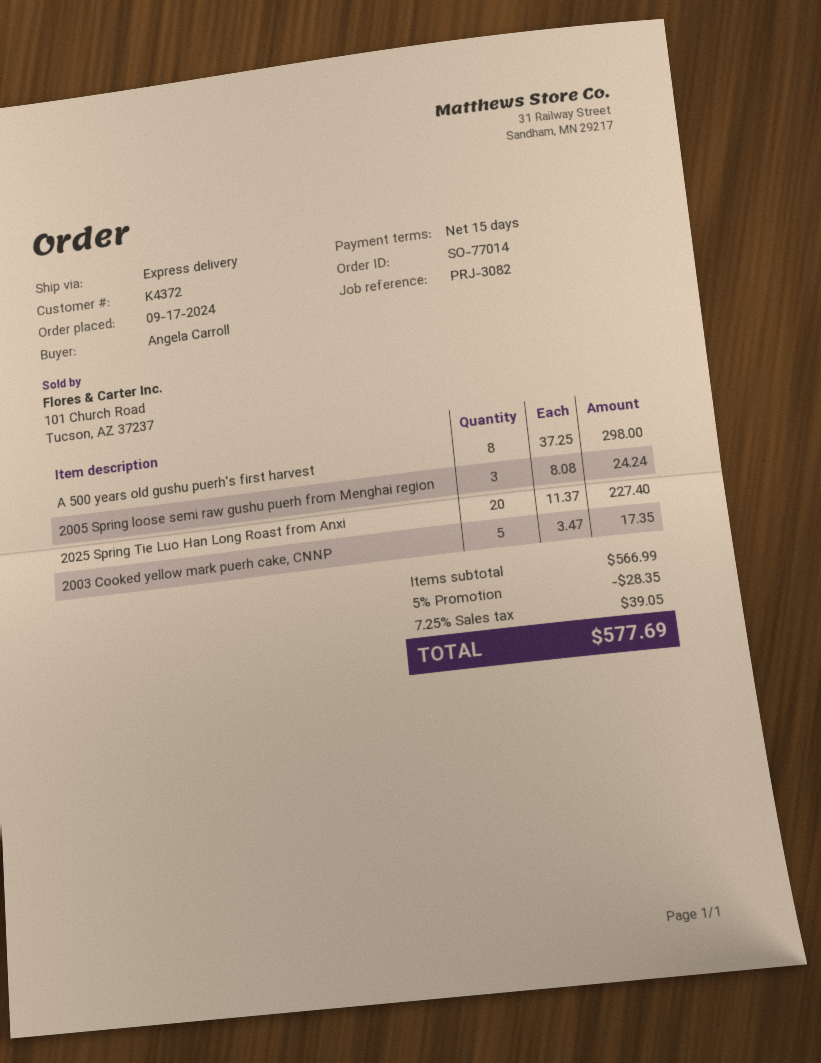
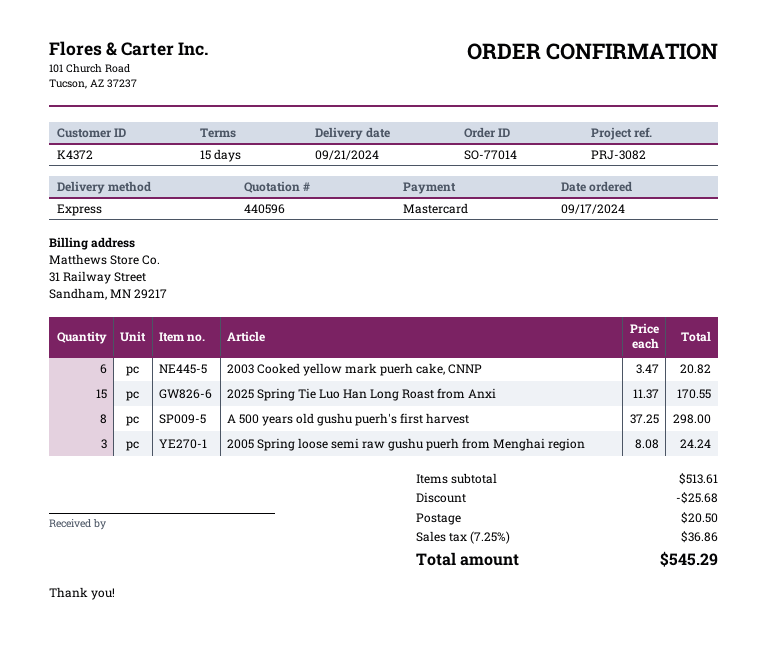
2025 Spring Tie Luo Han Long Roast from Anxi: 20 x 11.37 = 227.40 -> 15 x 11.37 = 170.55
2003 Cooked yellow mark puerh cake, CNNP: 5 x 3.47 = 17.35 -> 6 x 3.47 = 20.82
subtotal: 566.99 -> 513.61
discount: 28.35 -> 25.68
shipping: none -> 20.50
tax: 7.25% = 39.05 -> 7.25% = 36.86
total: 577.69 -> 545.29

